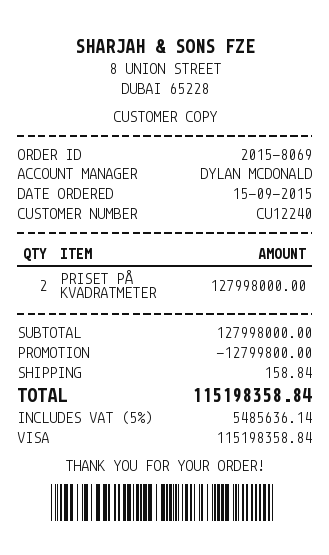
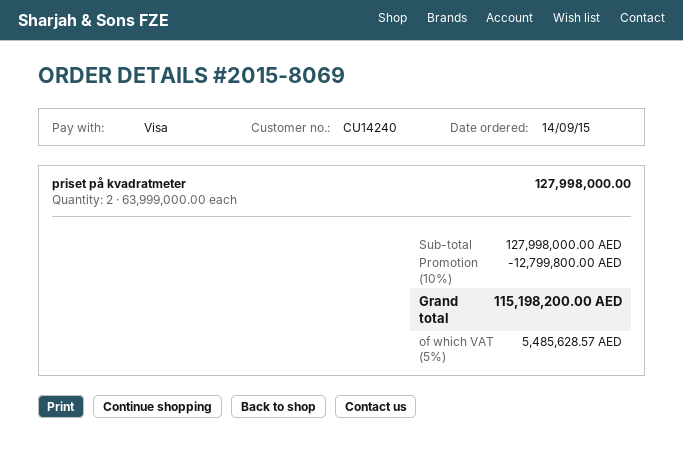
order date: 2015-09-15 -> 2015-09-14
customer number: CU12240 -> CU14240
shipping: 158.84 -> none
tax: 5% = 5485636.14 -> 5% = 5485628.57
total: 115198358.84 -> 115198200.00

